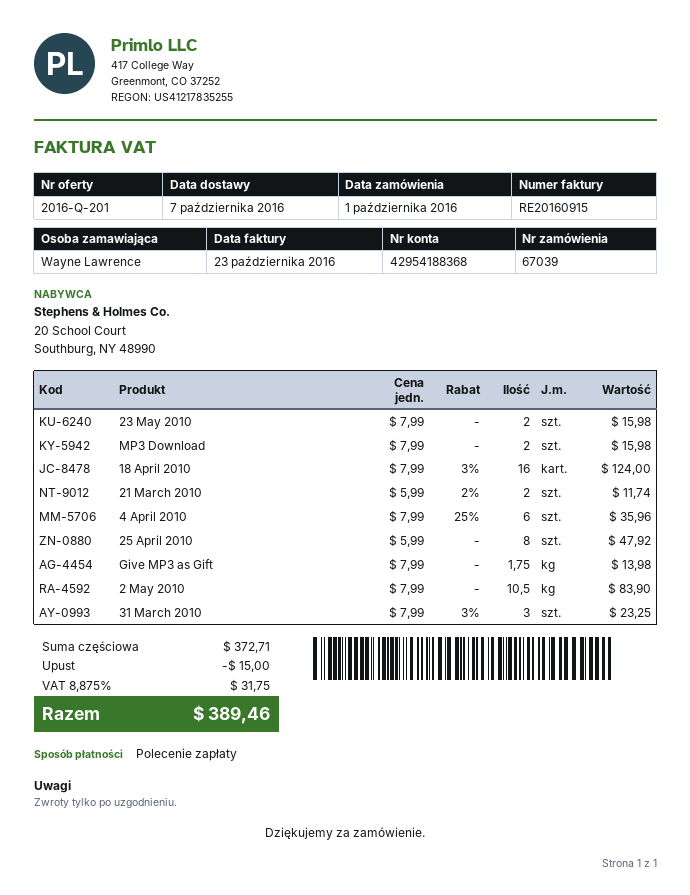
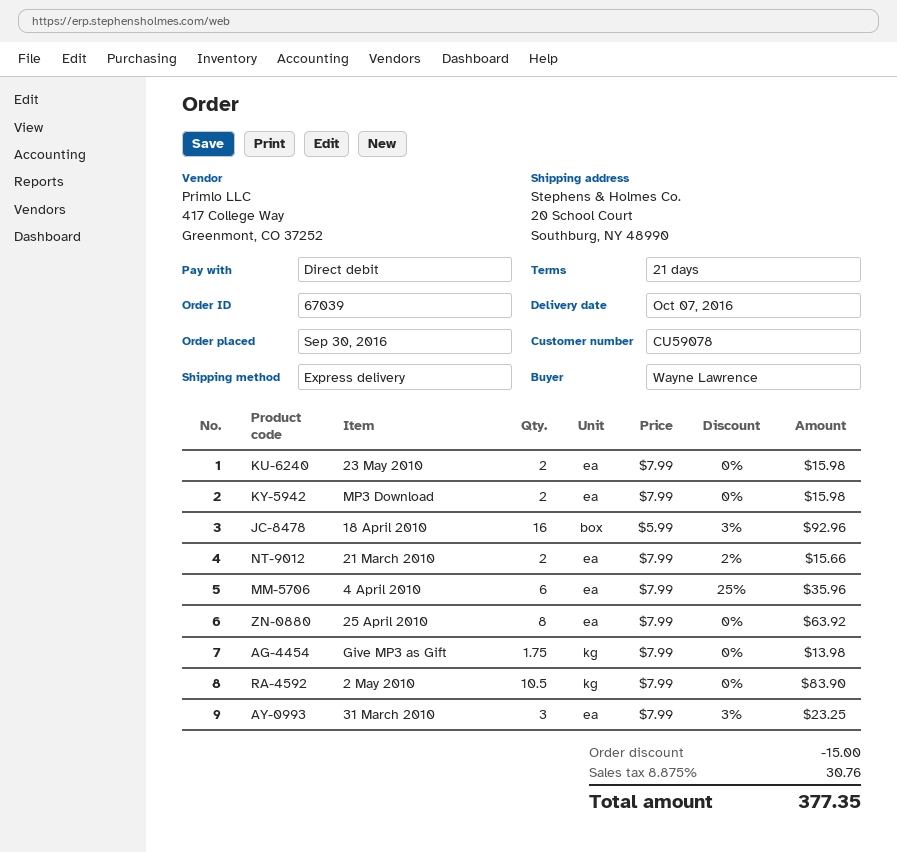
order date: 2016-10-01 -> 2016-09-30
18 April 2010: 16 x 7.99 - 3% = 124.00 -> 16 x 5.99 - 3% = 92.96
21 March 2010: 2 x 5.99 - 2% = 11.74 -> 2 x 7.99 - 2% = 15.66
25 April 2010: 8 x 5.99 = 47.92 -> 8 x 7.99 = 63.92
tax: 8.875% = 31.75 -> 8.875% = 30.76
total: 389.46 -> 377.35

